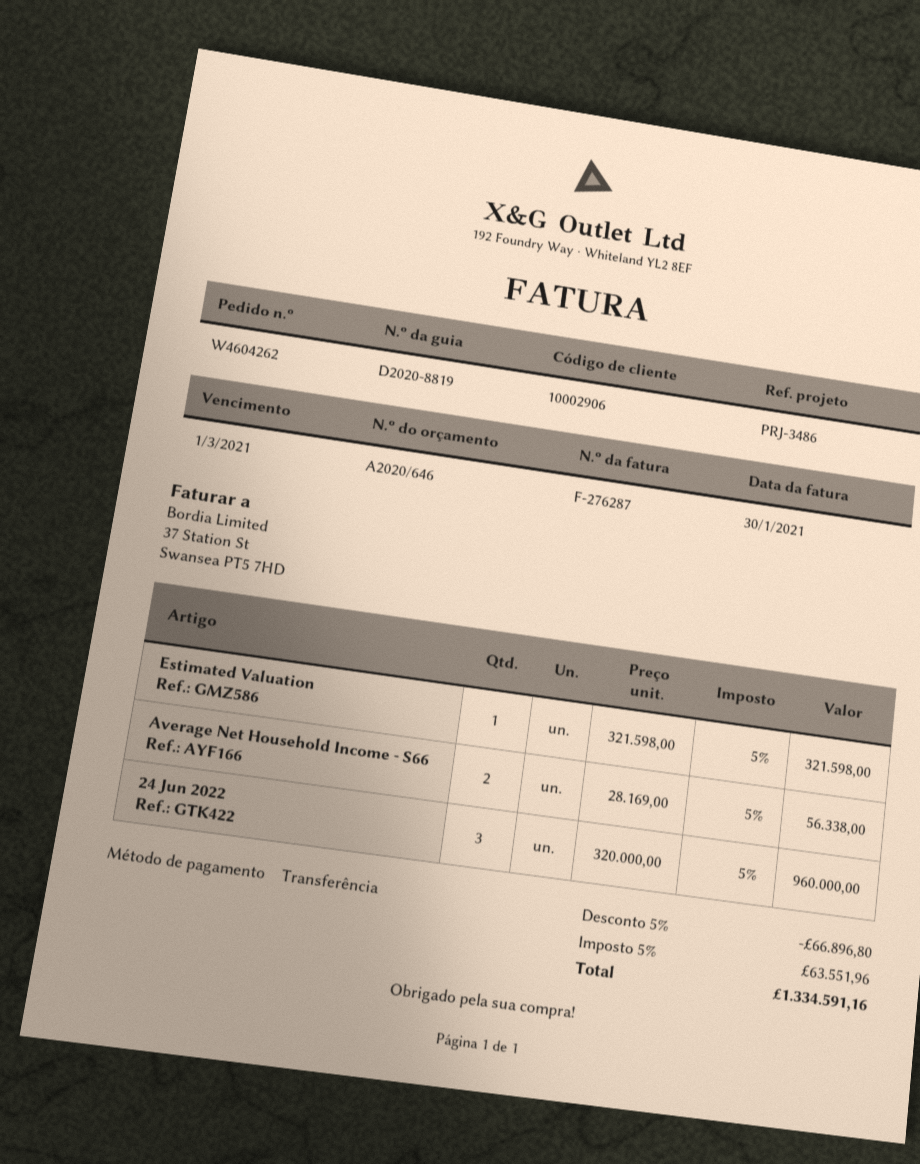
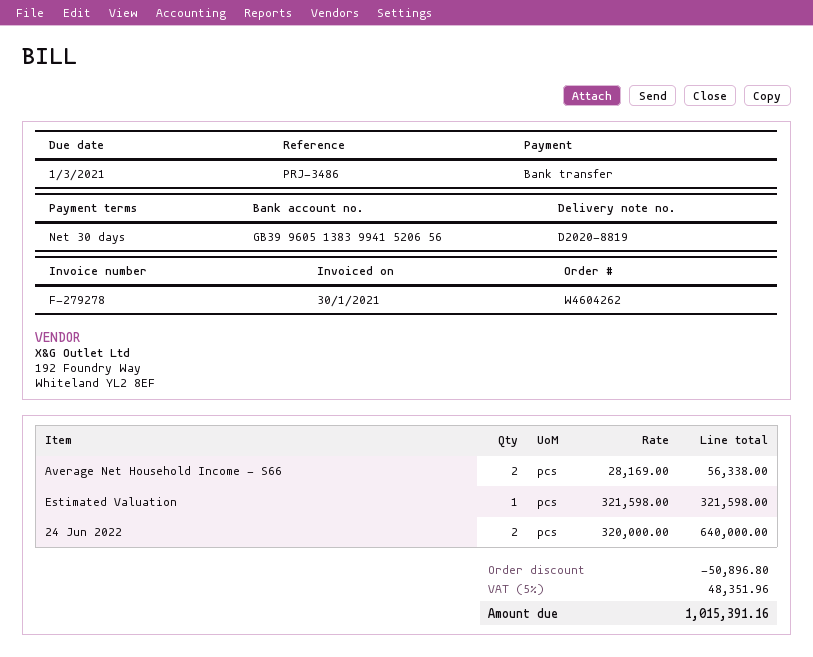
invoice number: F-276287 -> F-279278
24 Jun 2022: 3 x 320000.00 = 960000.00 -> 2 x 320000.00 = 640000.00
discount: 66896.80 -> 50896.80
tax: 5% = 63551.96 -> 5% = 48351.96
total: 1334591.16 -> 1015391.16

